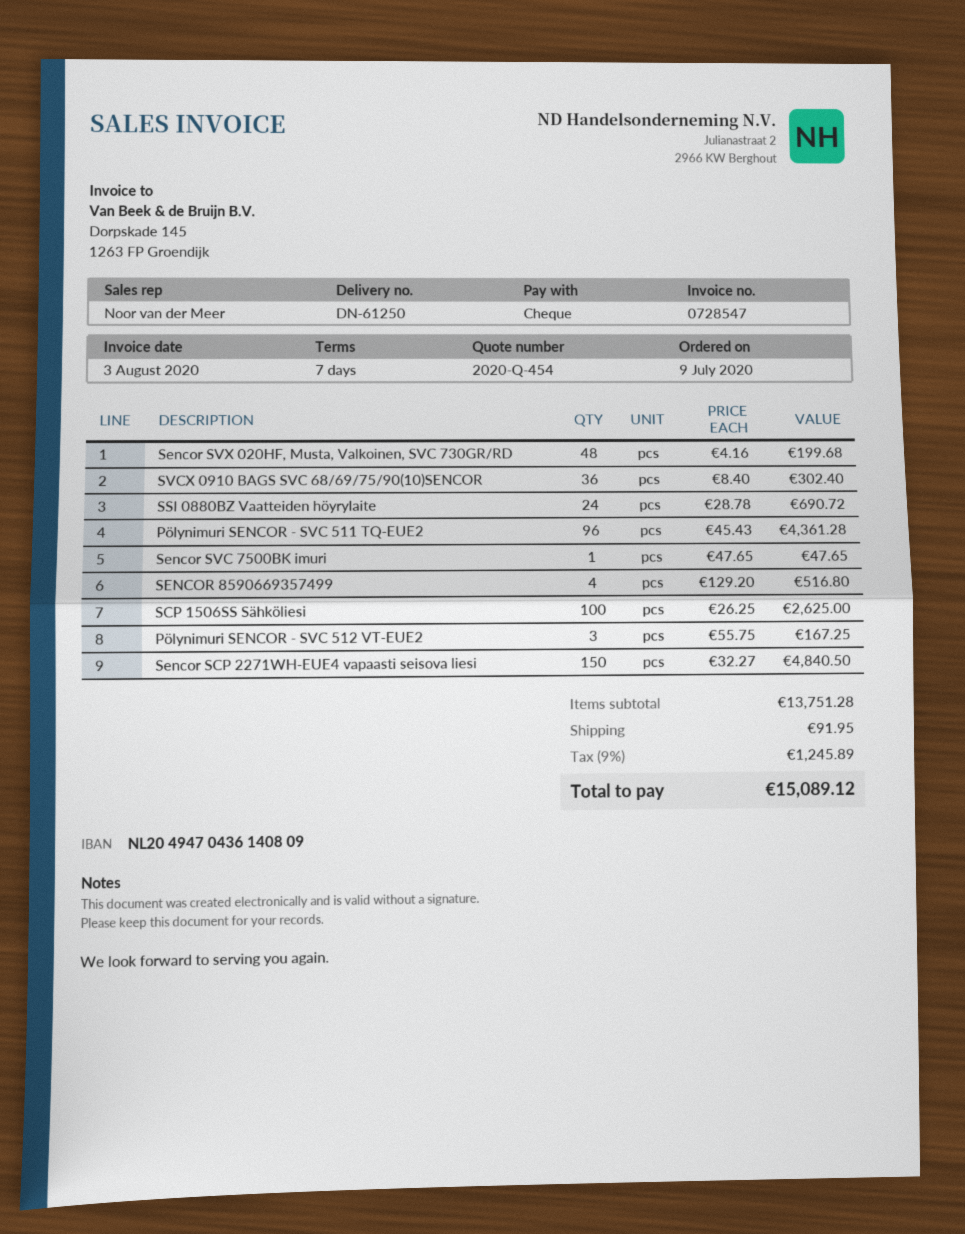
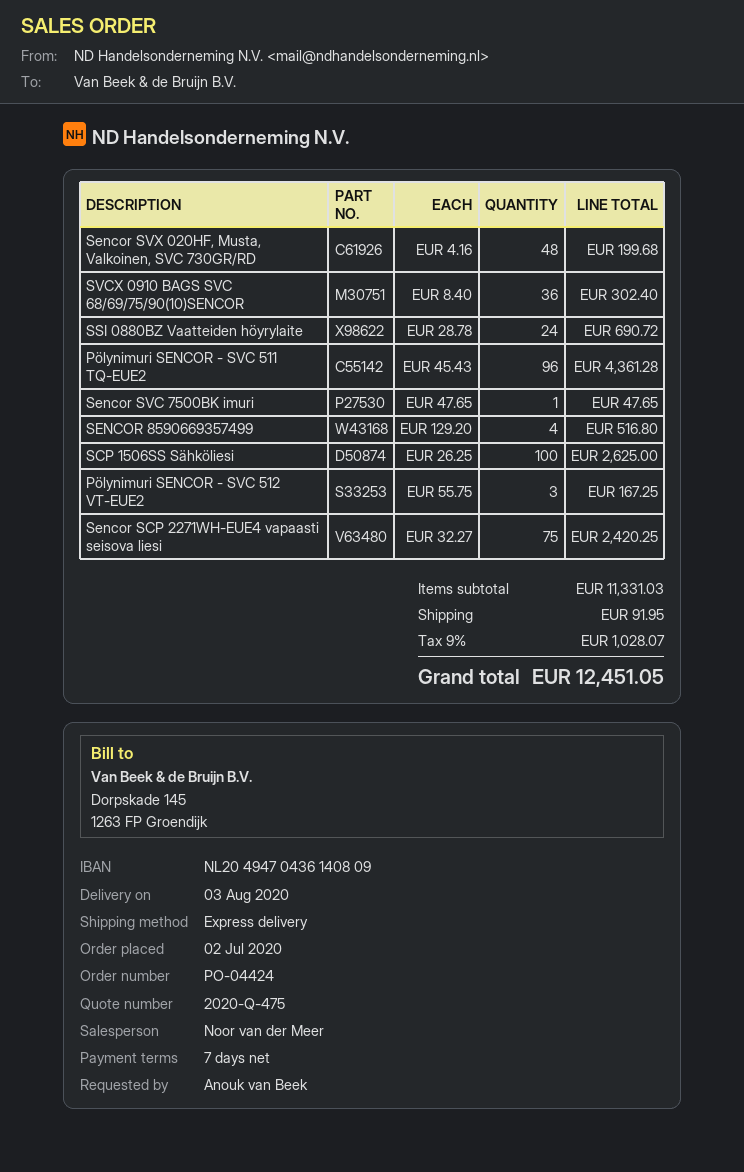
quote number: 2020-Q-454 -> 2020-Q-475
order date: 2020-07-09 -> 2020-07-02
Sencor SCP 2271WH-EUE4 vapaasti seisova liesi: 150 x 32.27 = 4840.50 -> 75 x 32.27 = 2420.25
subtotal: 13751.28 -> 11331.03
tax: 9% = 1245.89 -> 9% = 1028.07
total: 15089.12 -> 12451.05

